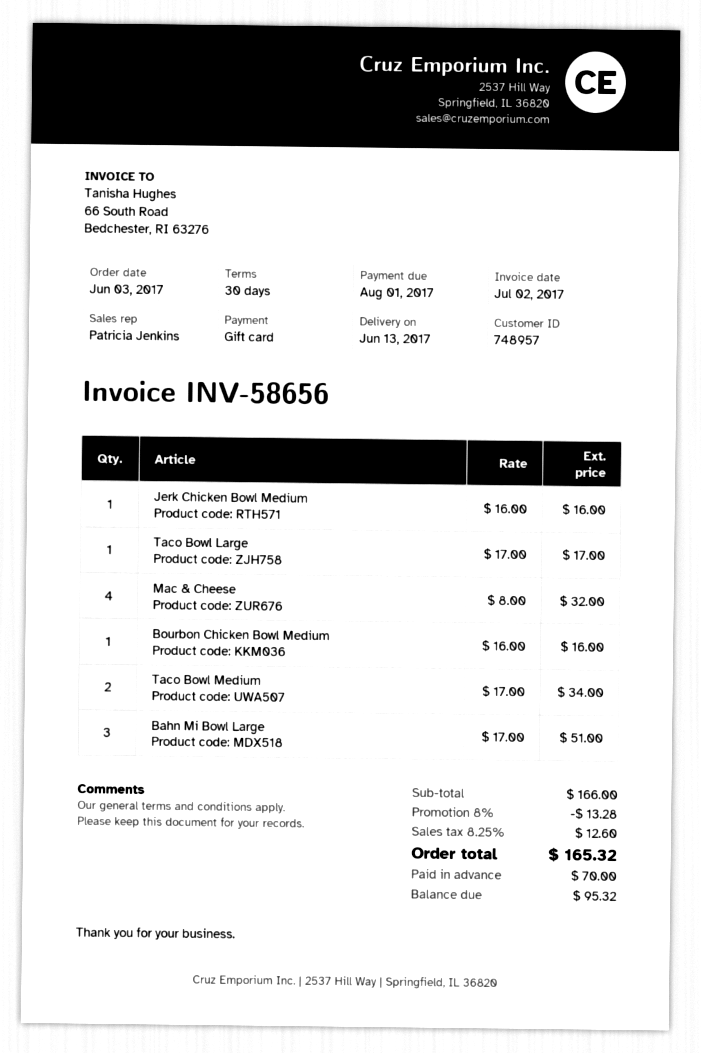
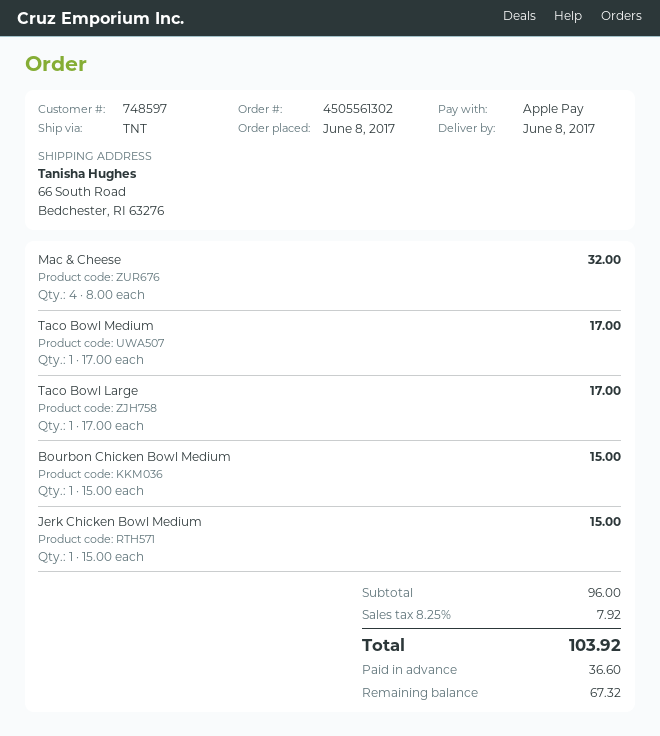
order date: 2017-06-03 -> 2017-06-08
delivery date: 2017-06-13 -> 2017-06-08
customer number: 748957 -> 748597
payment method: gift card -> Apple Pay
Jerk Chicken Bowl Medium: 1 x 16.00 = 16.00 -> 1 x 15.00 = 15.00
Bourbon Chicken Bowl Medium: 1 x 16.00 = 16.00 -> 1 x 15.00 = 15.00
Taco Bowl Medium: 2 x 17.00 = 34.00 -> 1 x 17.00 = 17.00
Bahn Mi Bowl Large: 3 x 17.00 = 51.00 -> none
subtotal: 166.00 -> 96.00
discount: 8% = 13.28 -> none
tax: 8.25% = 12.60 -> 8.25% = 7.92
total: 165.32 -> 103.92
deposit: 70.00 -> 36.60
balance: 95.32 -> 67.32

